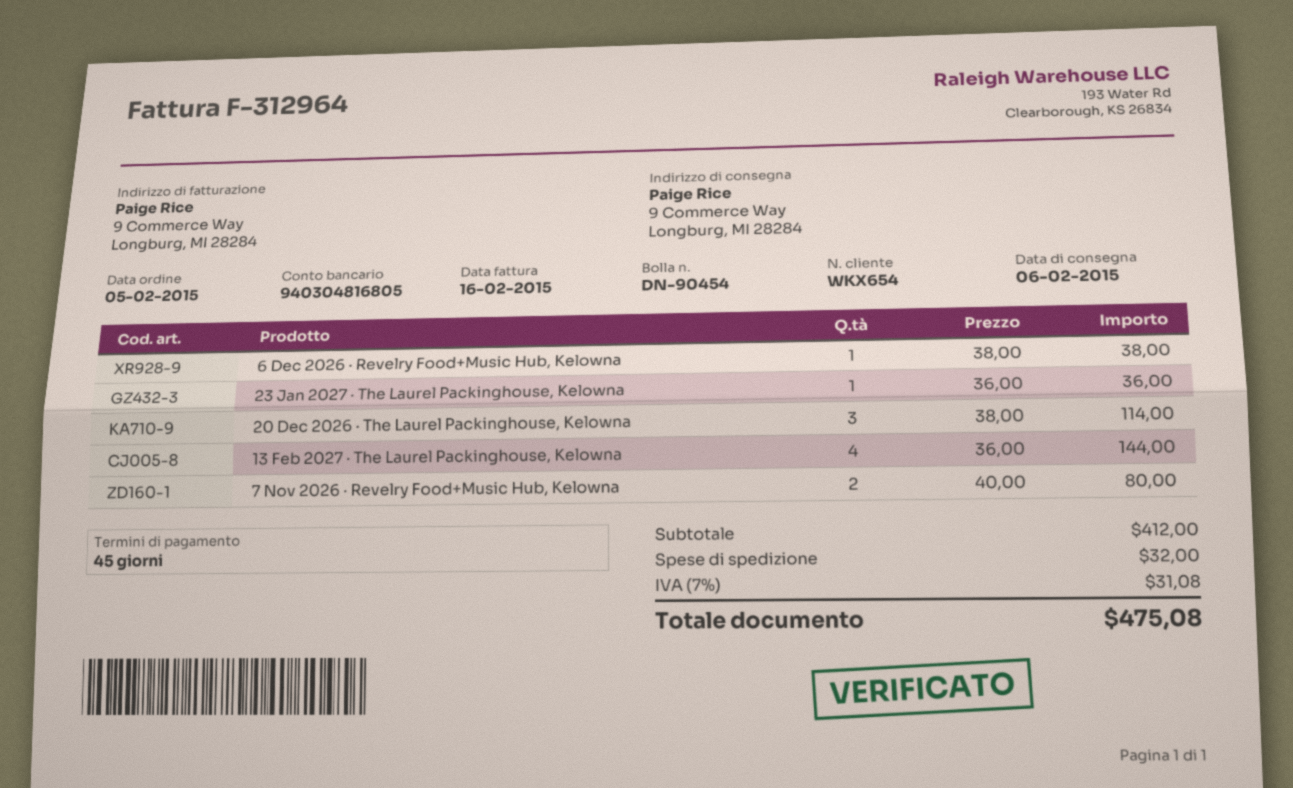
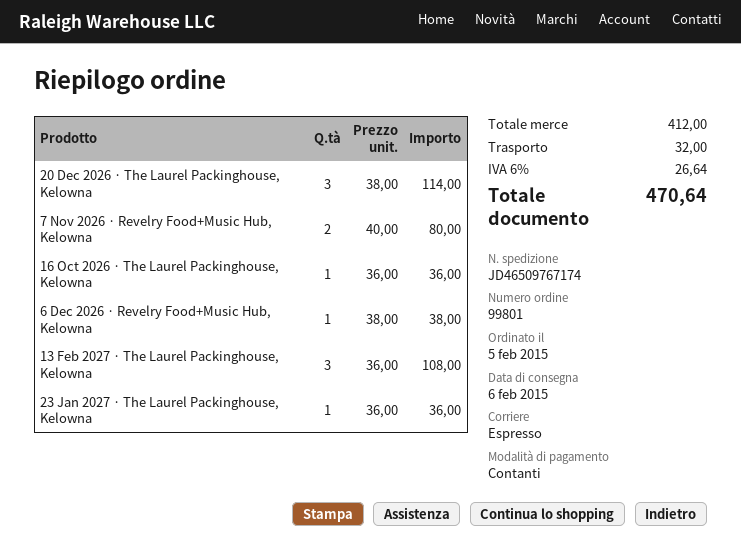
13 Feb 2027 · The Laurel Packinghouse, Kelowna: 4 x 36.00 = 144.00 -> 3 x 36.00 = 108.00
16 Oct 2026 · The Laurel Packinghouse, Kelowna: none -> 1 x 36.00 = 36.00
tax: 7% = 31.08 -> 6% = 26.64
total: 475.08 -> 470.64

